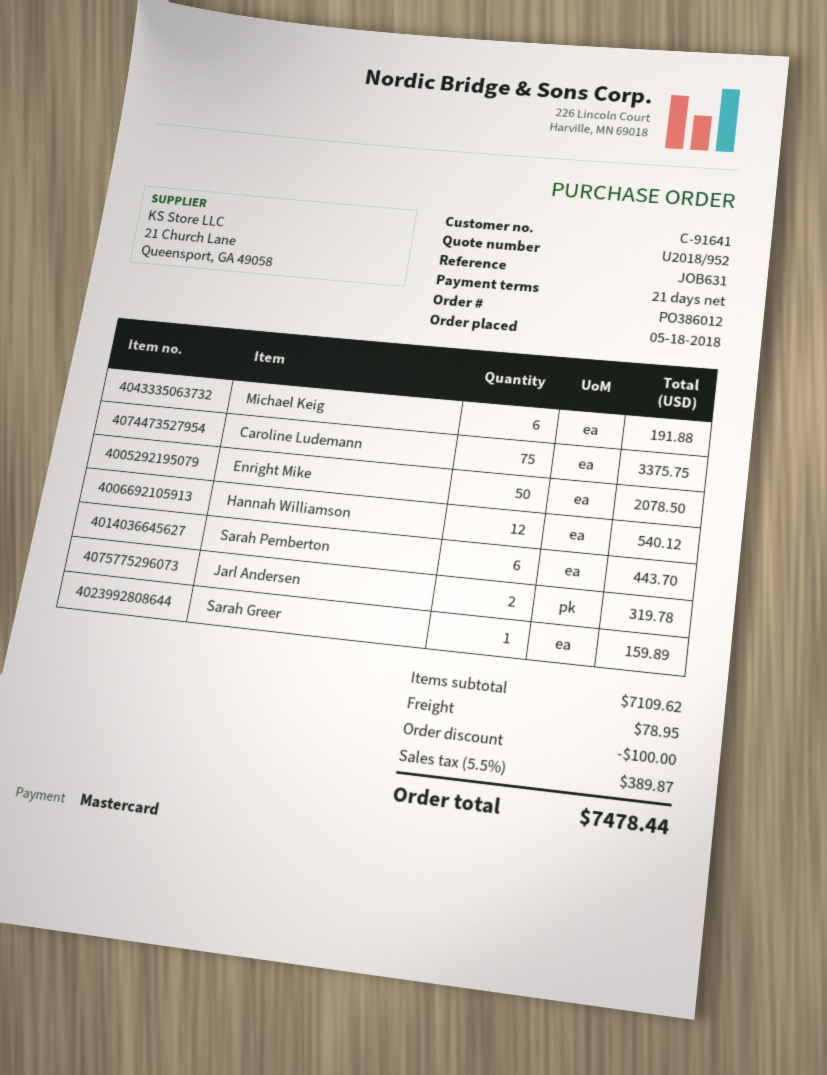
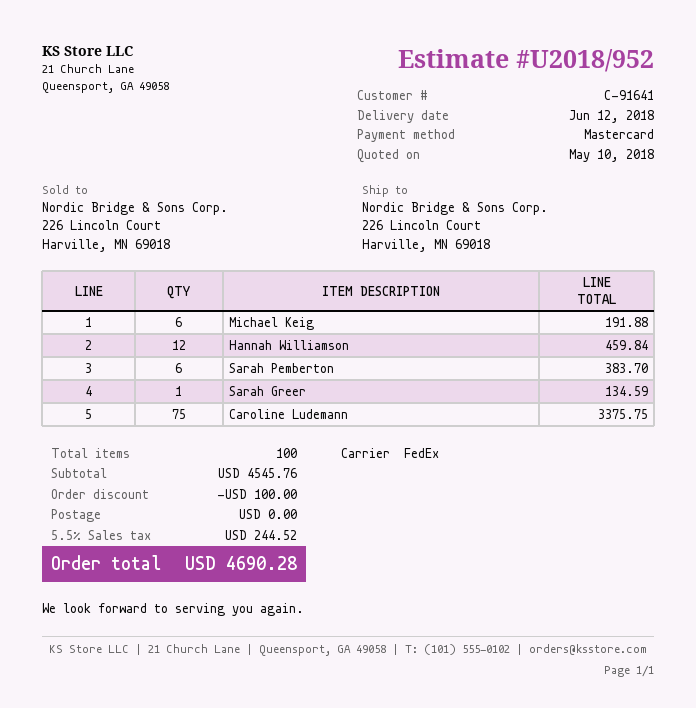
Enright Mike: 50 for 2078.50 -> none
Hannah Williamson: 12 for 540.12 -> 12 for 459.84
Sarah Pemberton: 6 for 443.70 -> 6 for 383.70
Jarl Andersen: 2 for 319.78 -> none
Sarah Greer: 1 for 159.89 -> 1 for 134.59
subtotal: 7109.62 -> 4545.76
shipping: 78.95 -> 0.00
tax: 5.5% = 389.87 -> 5.5% = 244.52
total: 7478.44 -> 4690.28

